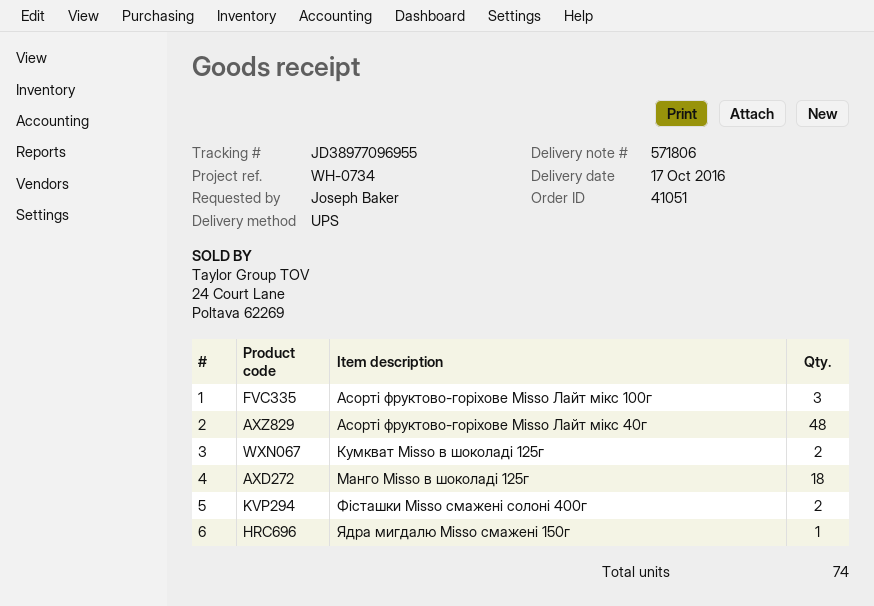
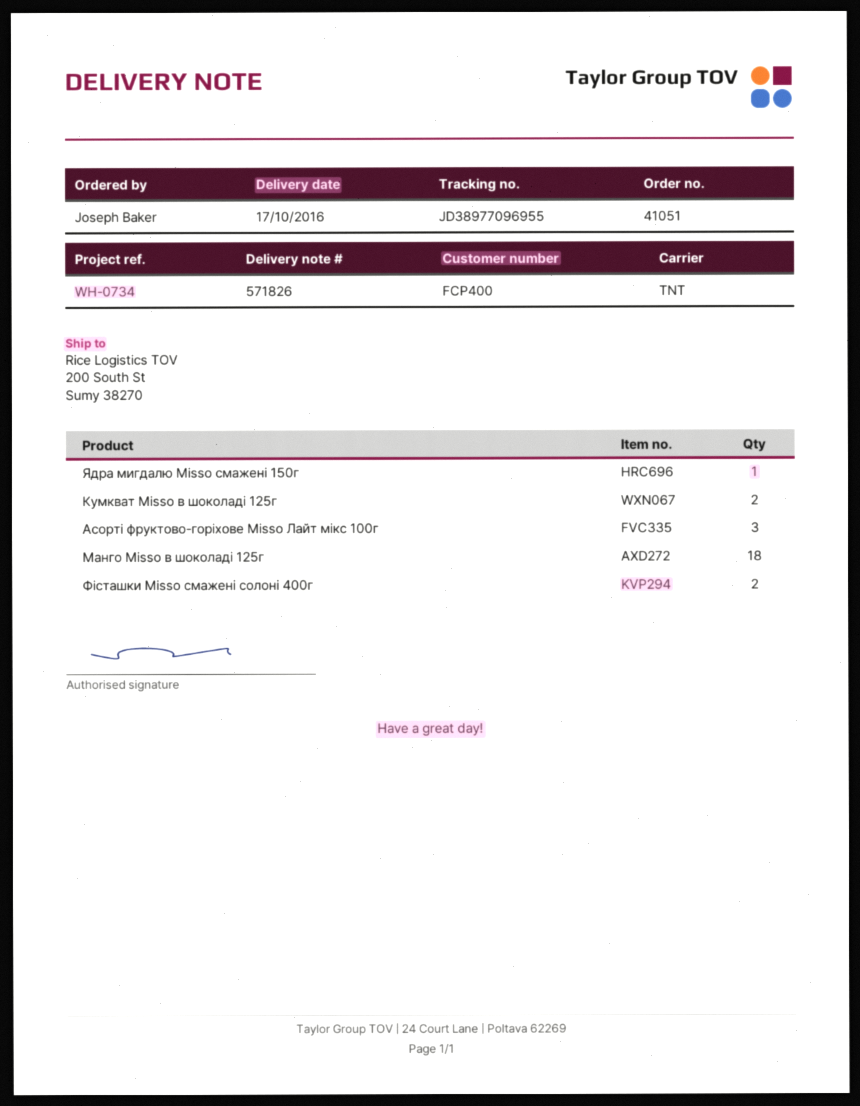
delivery note number: 571806 -> 571826
shipping method: UPS -> TNT
Асорті фруктово-горіхове Misso Лайт мікс 40г: 48 -> none

